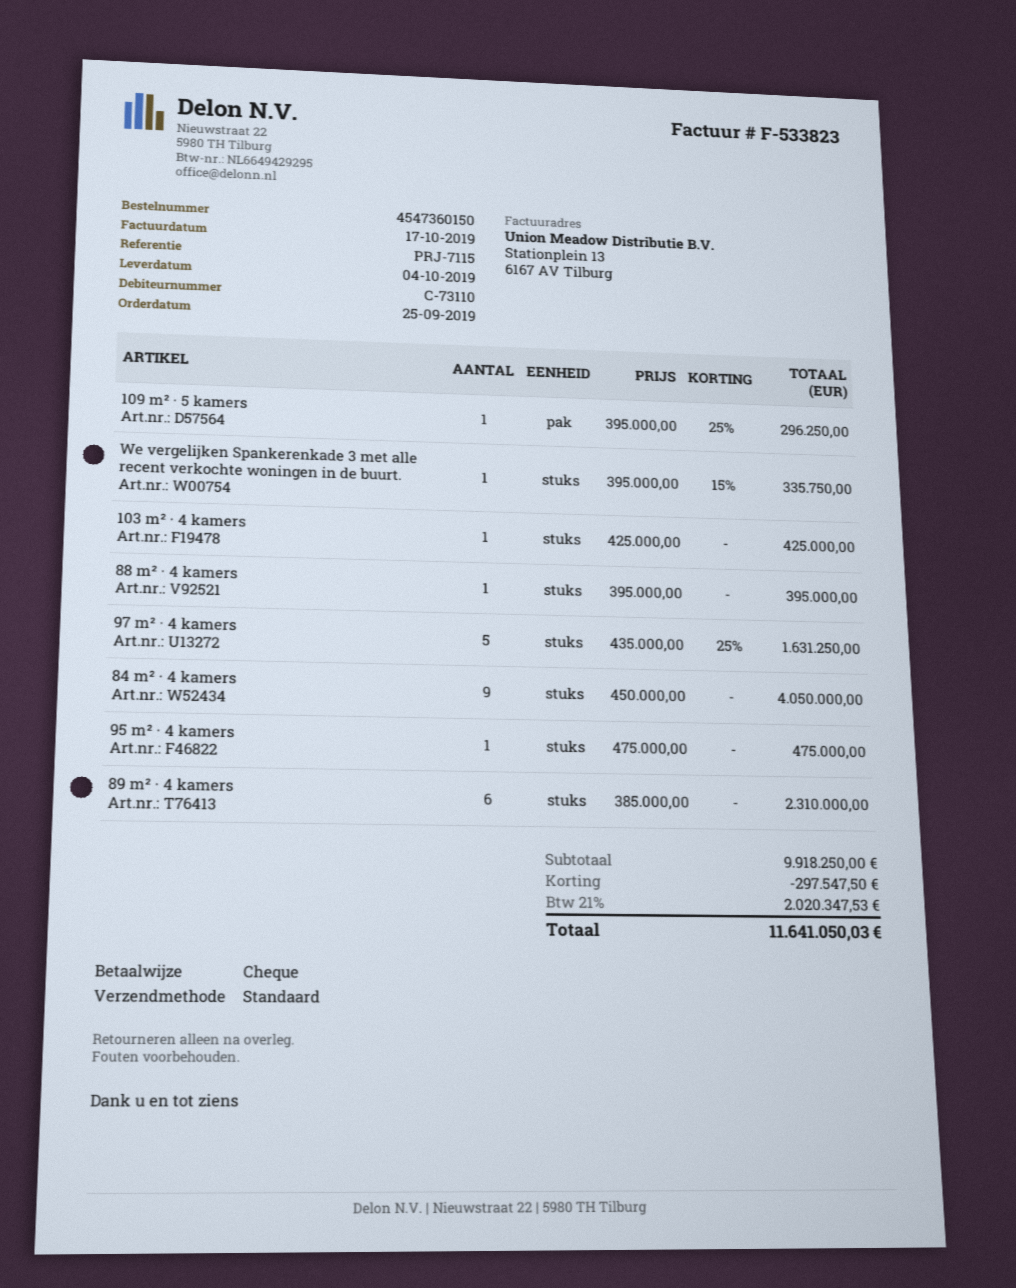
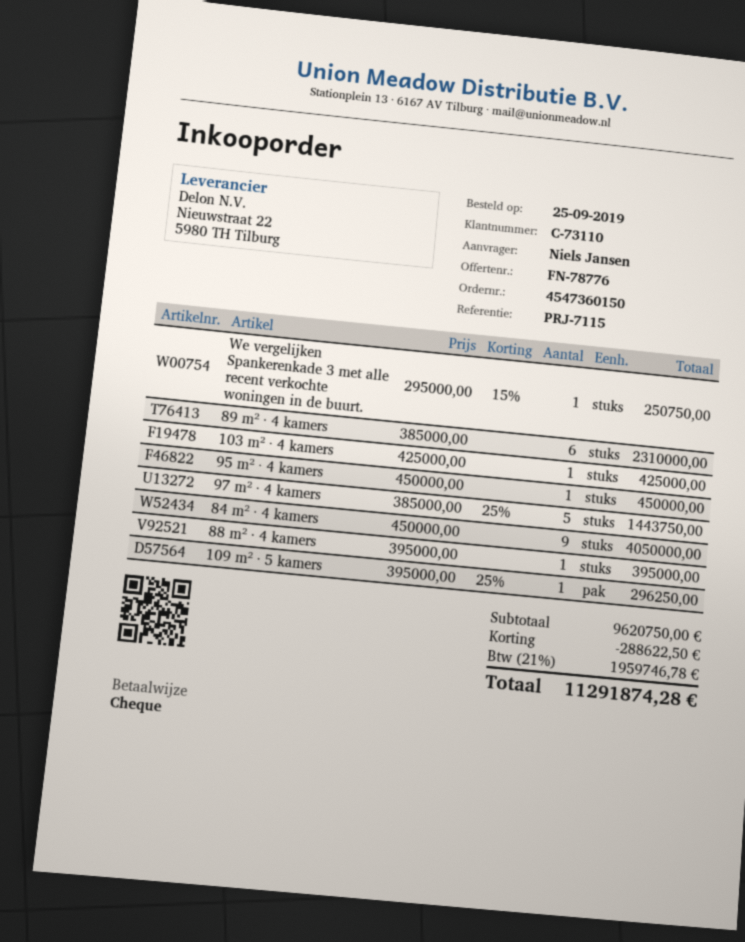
We vergelijken Spankerenkade 3 met alle recent verkochte woningen in de buurt.: 1 x 395000.00 - 15% = 335750.00 -> 1 x 295000.00 - 15% = 250750.00
97 m² · 4 kamers: 5 x 435000.00 - 25% = 1631250.00 -> 5 x 385000.00 - 25% = 1443750.00
95 m² · 4 kamers: 1 x 475000.00 = 475000.00 -> 1 x 450000.00 = 450000.00
subtotal: 9918250.00 -> 9620750.00
discount: 297547.50 -> 288622.50
tax: 21% = 2020347.53 -> 21% = 1959746.78
total: 11641050.03 -> 11291874.28

